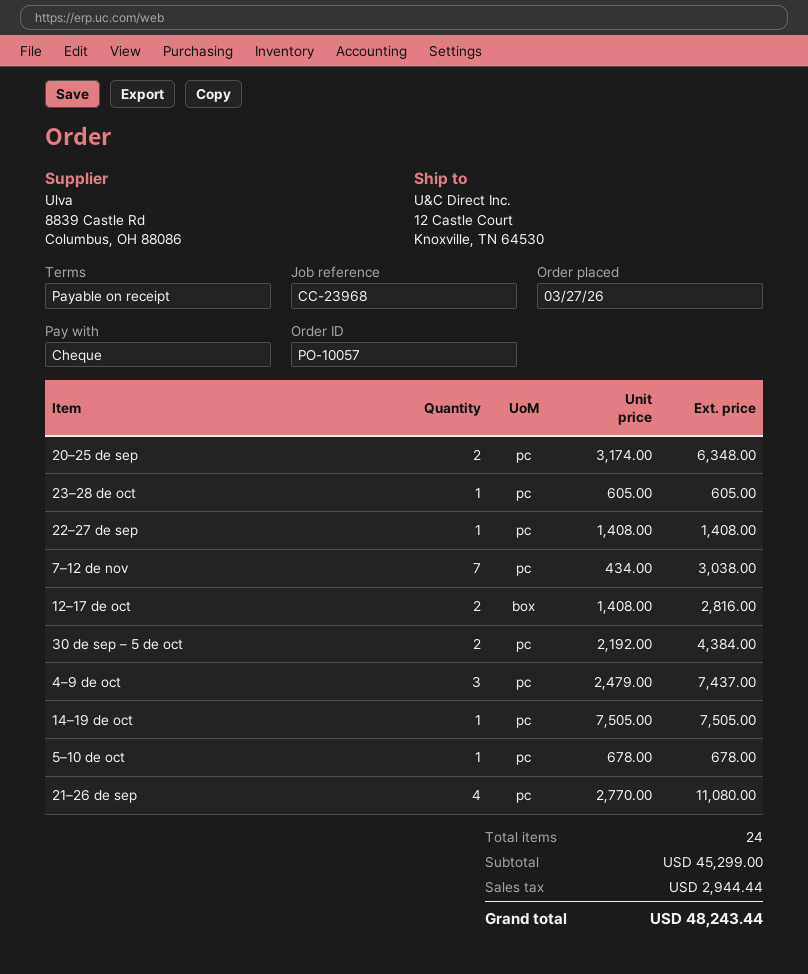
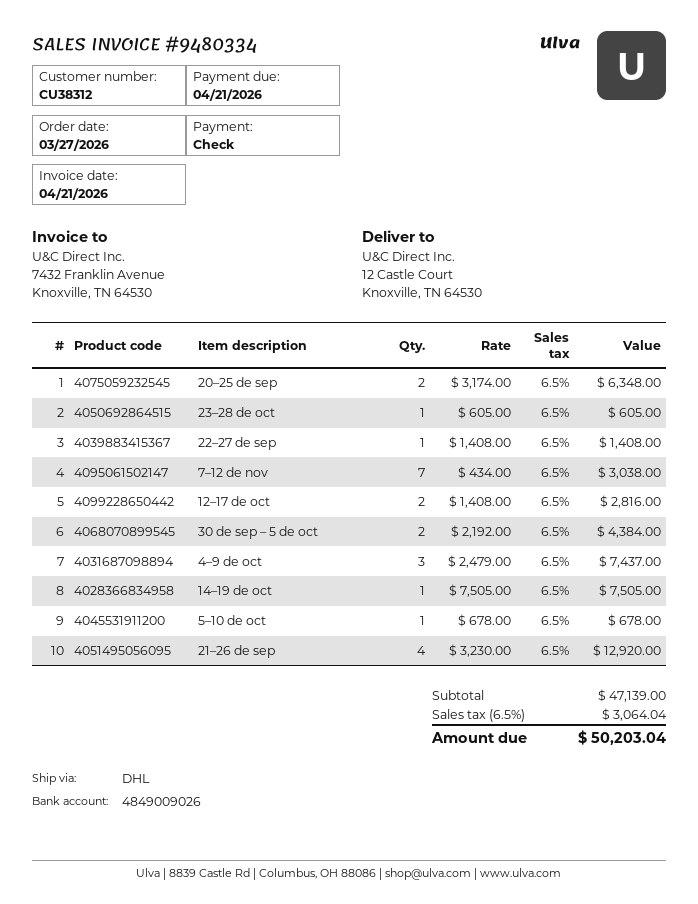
21–26 de sep: 4 x 2770.00 = 11080.00 -> 4 x 3230.00 = 12920.00
subtotal: 45299.00 -> 47139.00
tax: 2944.44 -> 3064.04
total: 48243.44 -> 50203.04

